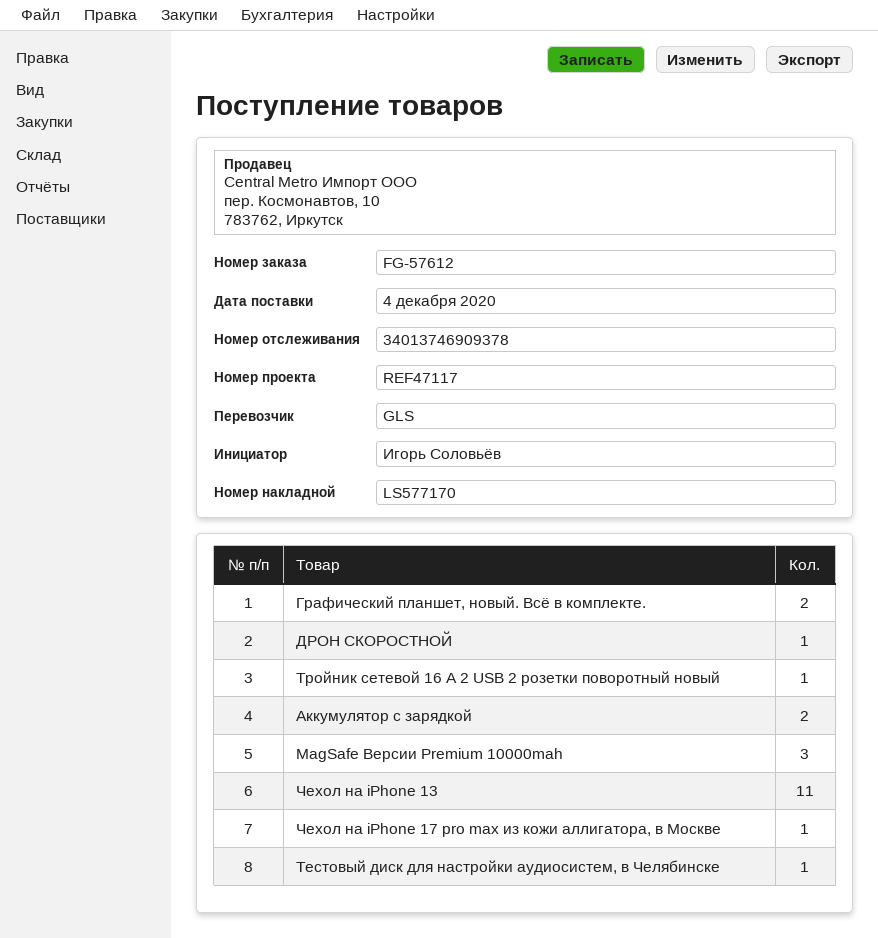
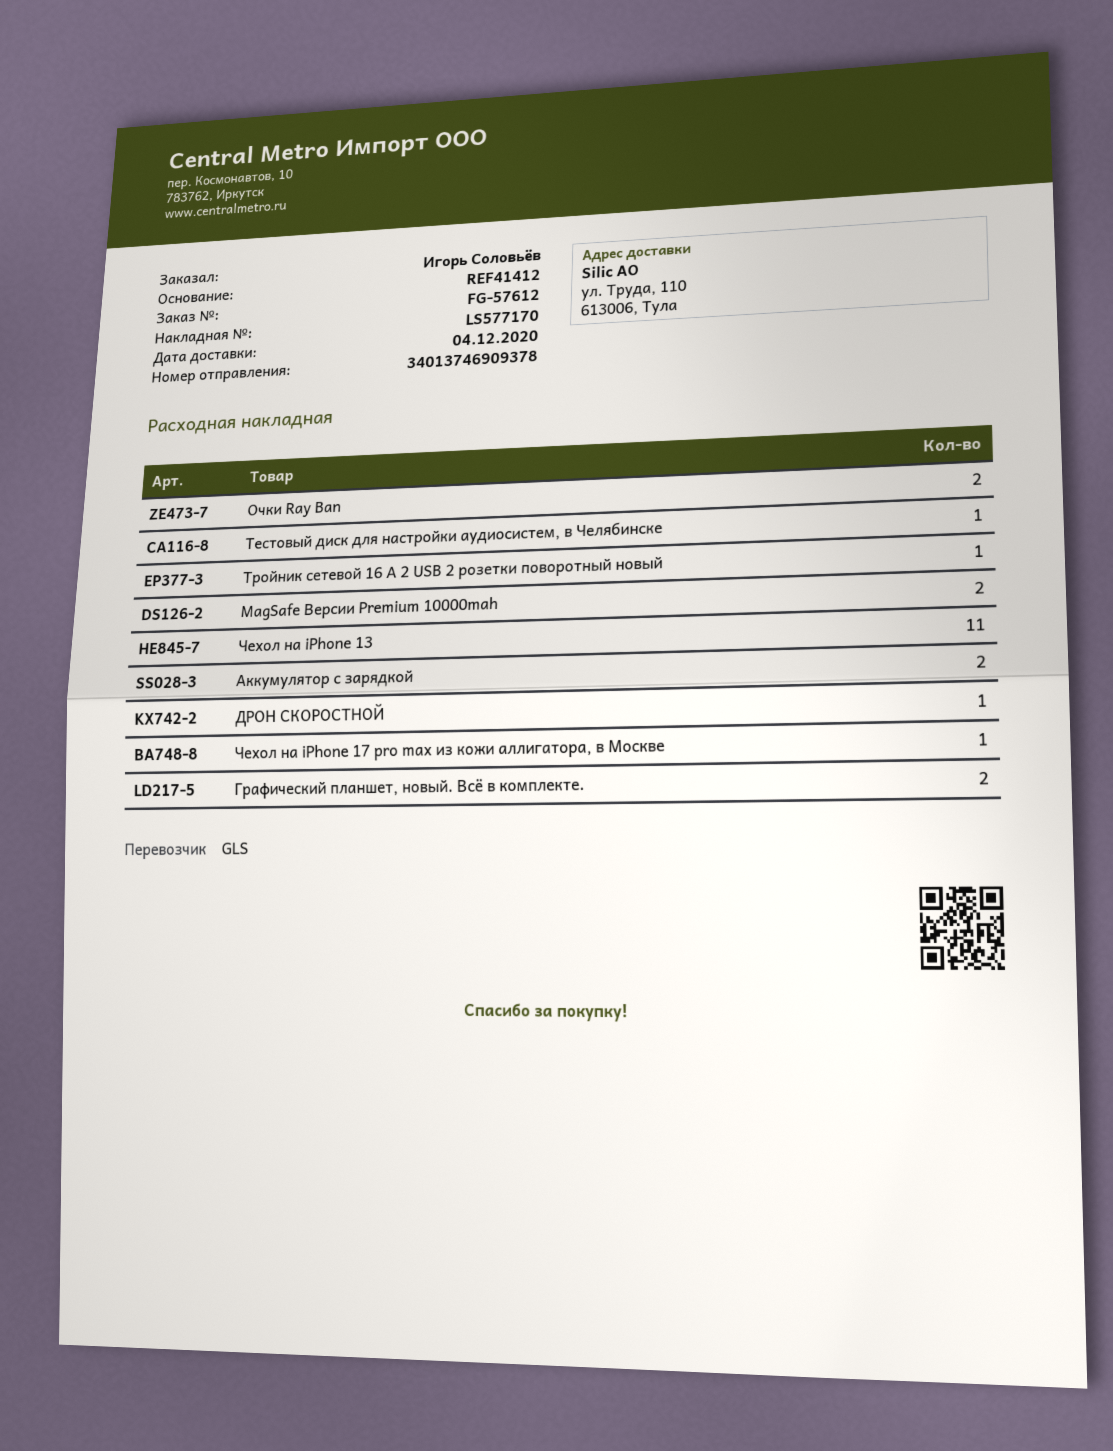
reference: REF47117 -> REF41412
MagSafe Версии Premium 10000mah: 3 -> 2
Очки Ray Ban: none -> 2

